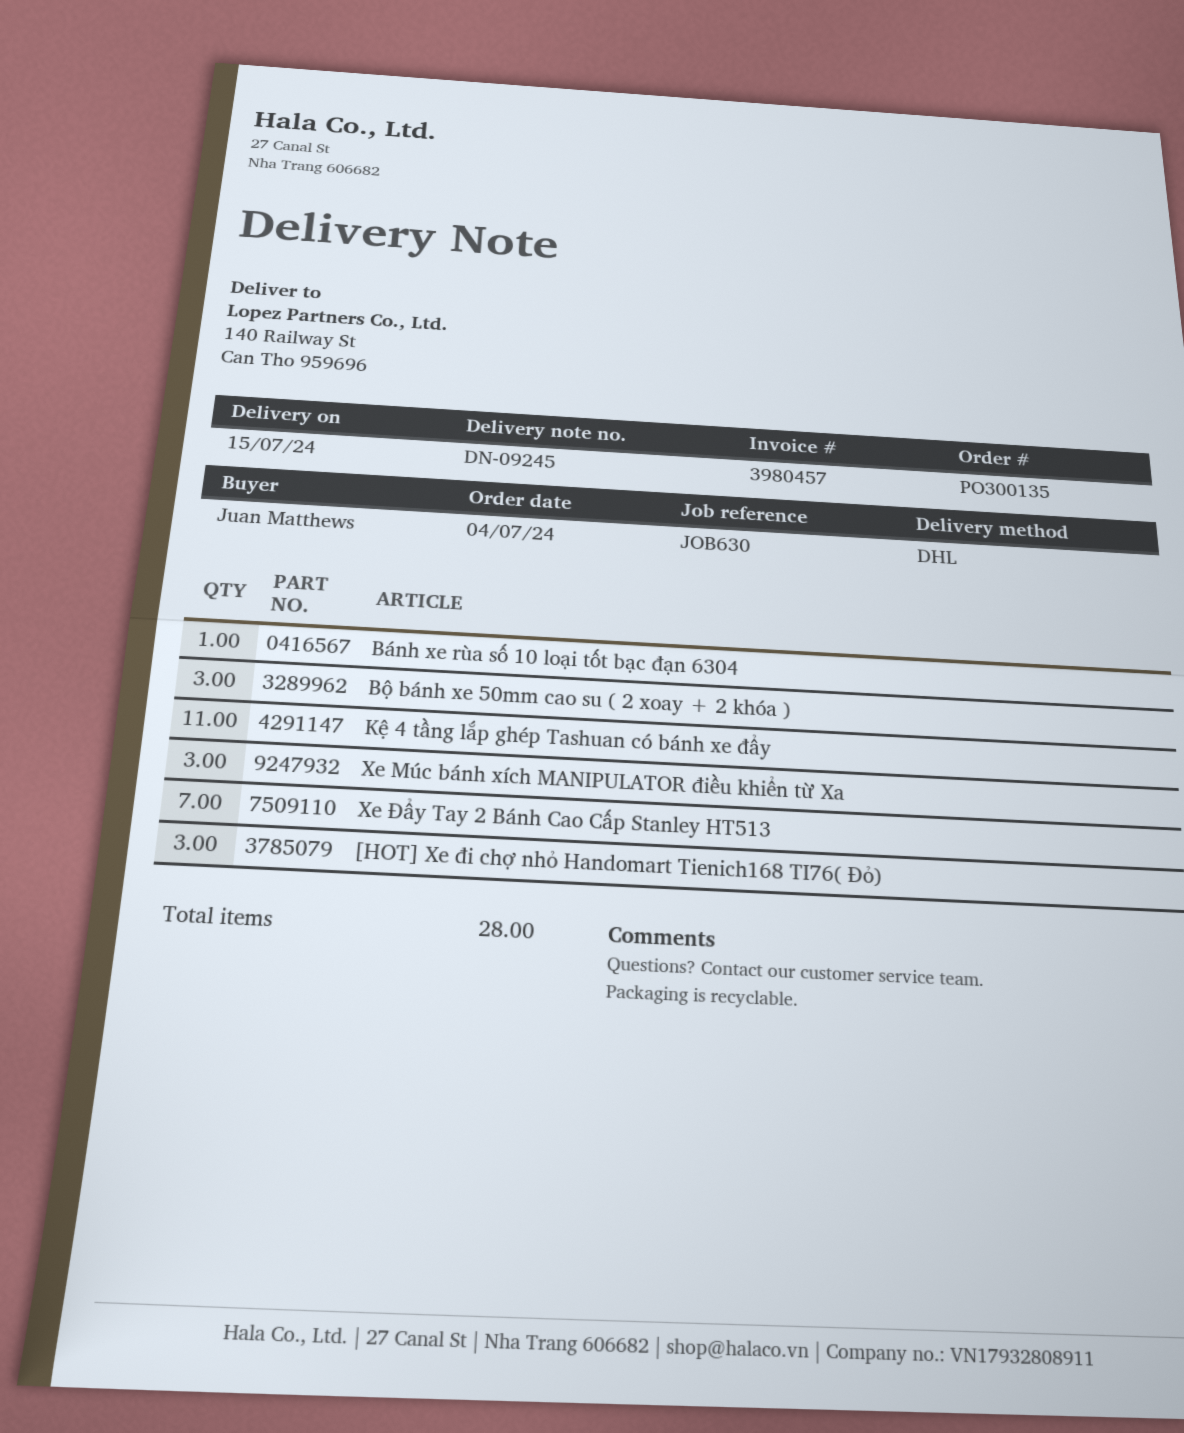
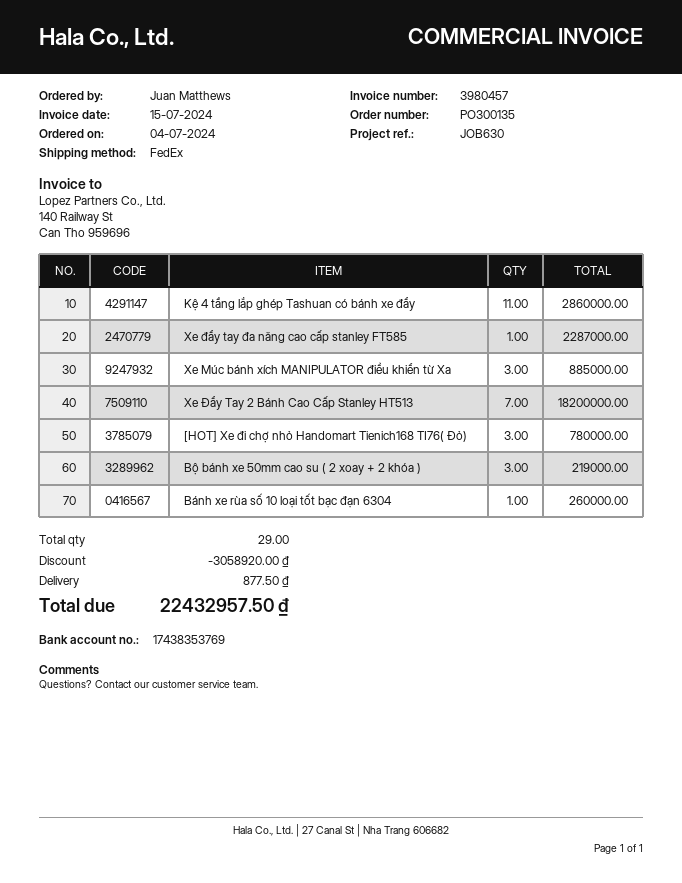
shipping method: DHL -> FedEx
Xe đẩy tay đa năng cao cấp stanley FT585: none -> 1
total quantity: 28 -> 29

